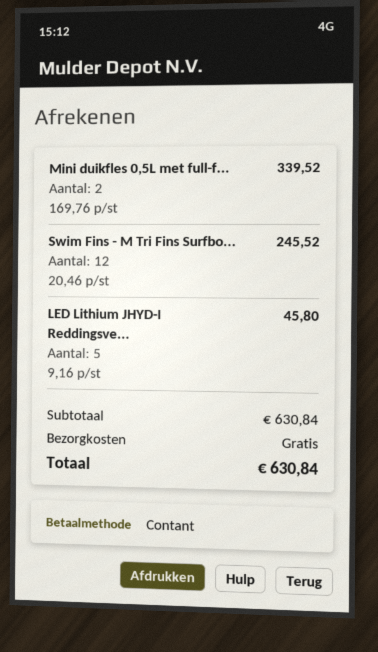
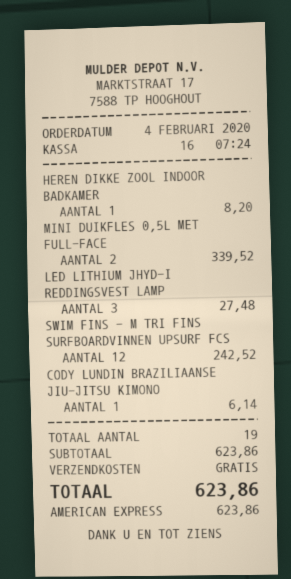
payment method: cash -> American Express
Swim Fins - M Tri Fins Surfbo...: 12 for 245.52 -> 12 for 242.52
LED Lithium JHYD-I Reddingsve...: 5 for 45.80 -> 3 for 27.48
HEREN DIKKE ZOOL INDOOR BADKAMER: none -> 1 for 8.20
CODY LUNDIN BRAZILIAANSE JIU-JITSU KIMONO: none -> 1 for 6.14
subtotal: 630.84 -> 623.86
total: 630.84 -> 623.86

